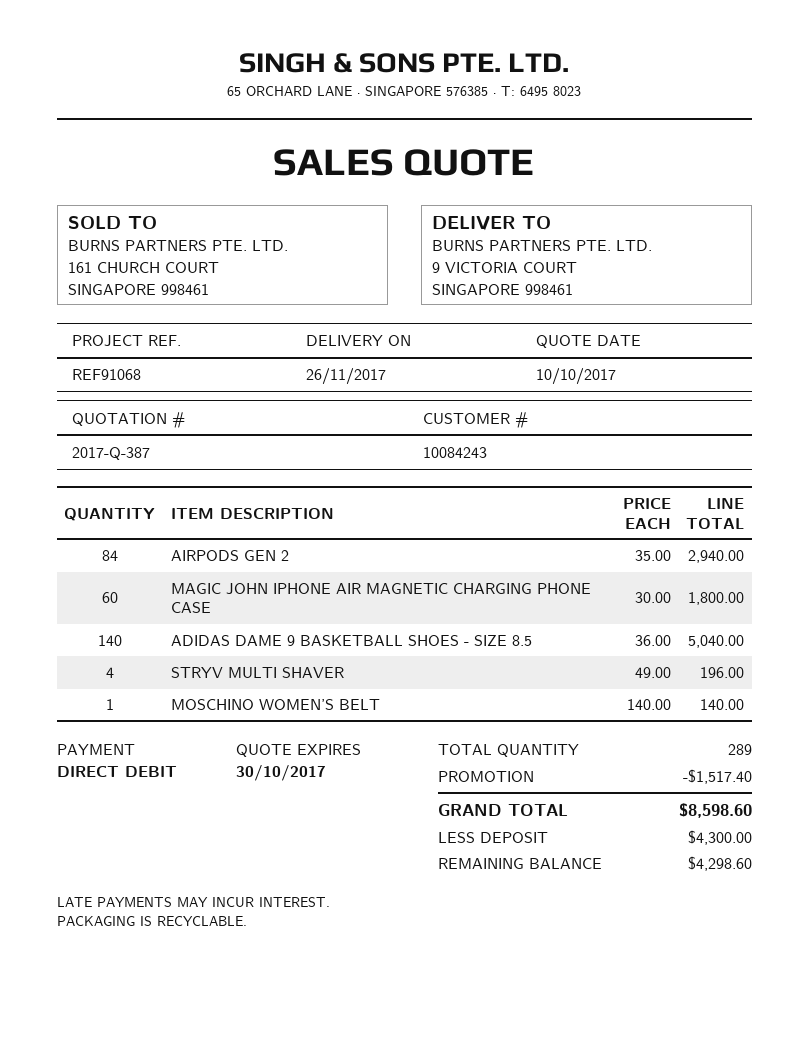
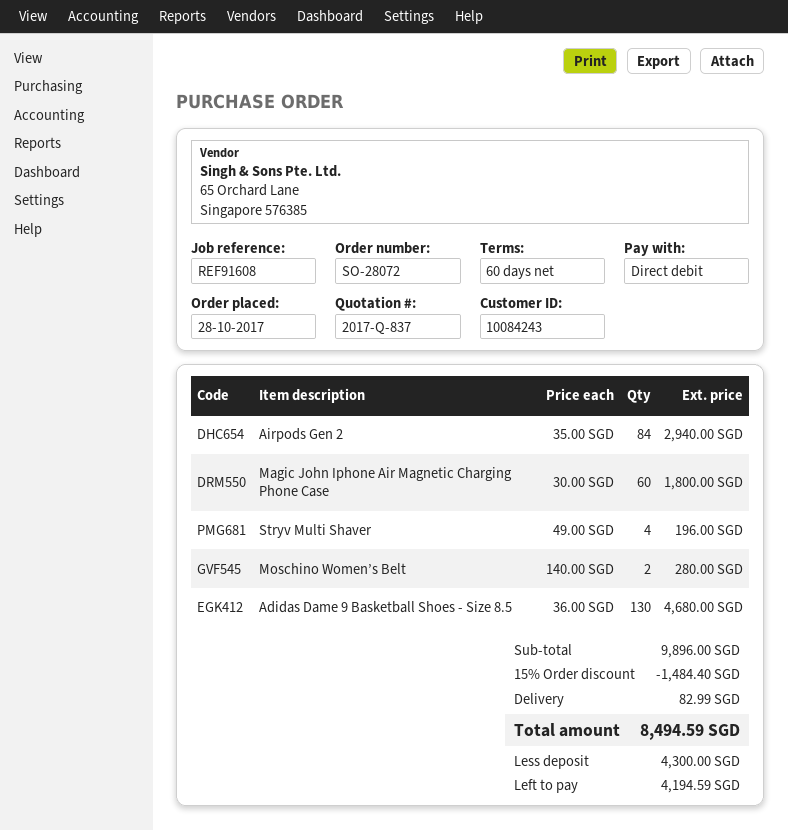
quote number: 2017-Q-387 -> 2017-Q-837
reference: REF91068 -> REF91608
ADIDAS DAME 9 BASKETBALL SHOES - SIZE 8.5: 140 x 36.00 = 5040.00 -> 130 x 36.00 = 4680.00
MOSCHINO WOMEN’S BELT: 1 x 140.00 = 140.00 -> 2 x 140.00 = 280.00
discount: 1517.40 -> 1484.40
shipping: none -> 82.99
total: 8598.60 -> 8494.59
balance: 4298.60 -> 4194.59

